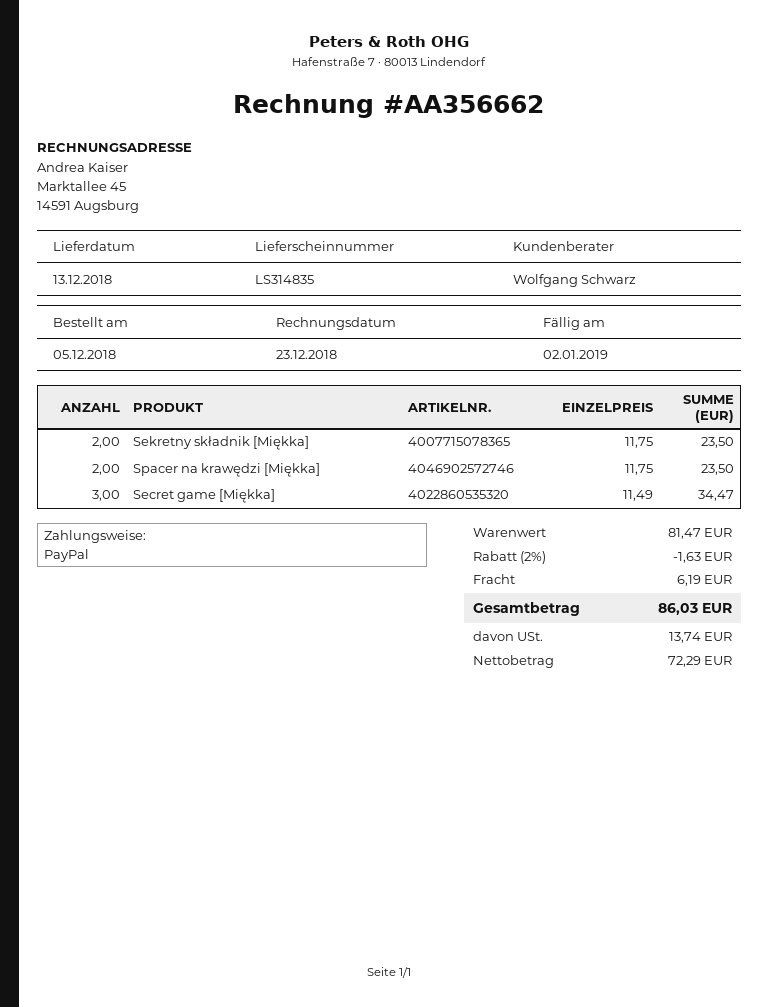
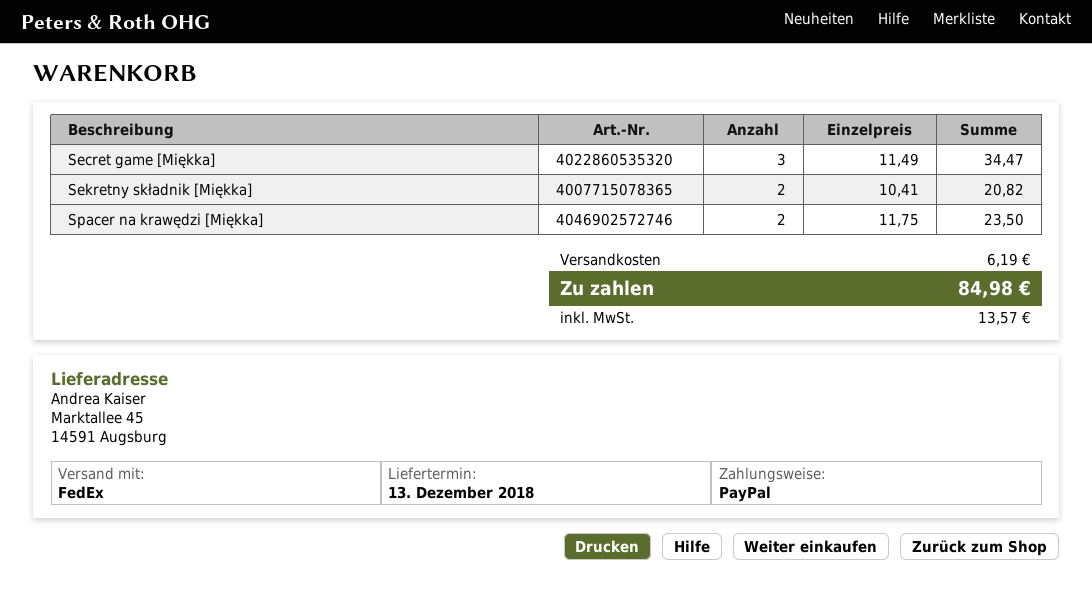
Sekretny składnik [Miękka]: 2 x 11.75 = 23.50 -> 2 x 10.41 = 20.82
discount: 2% = 1.63 -> none
tax: 13.74 -> 13.57
total: 86.03 -> 84.98

